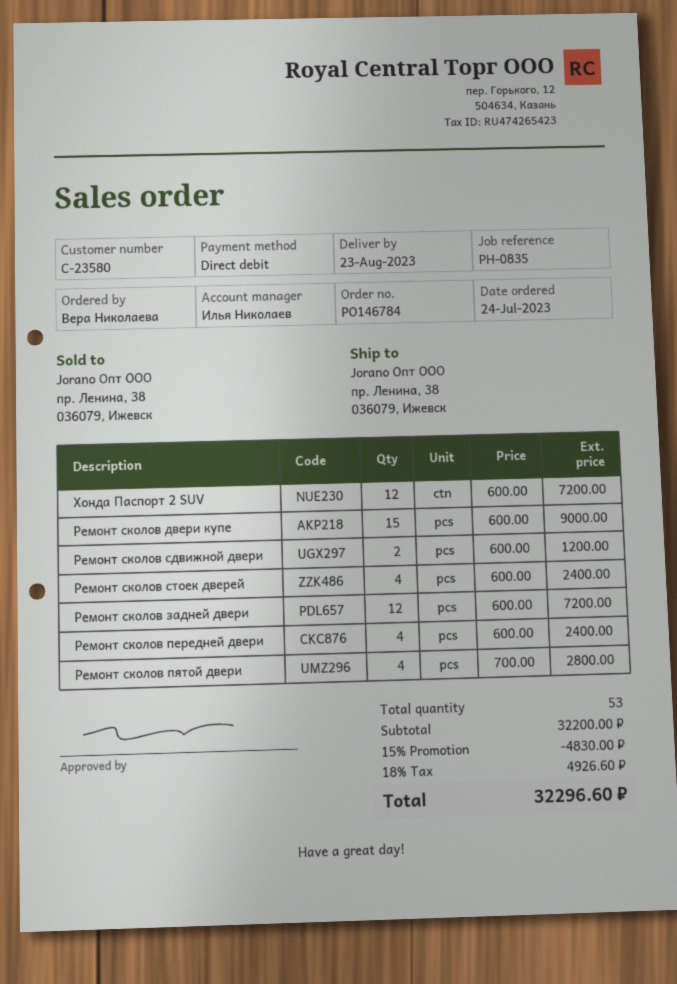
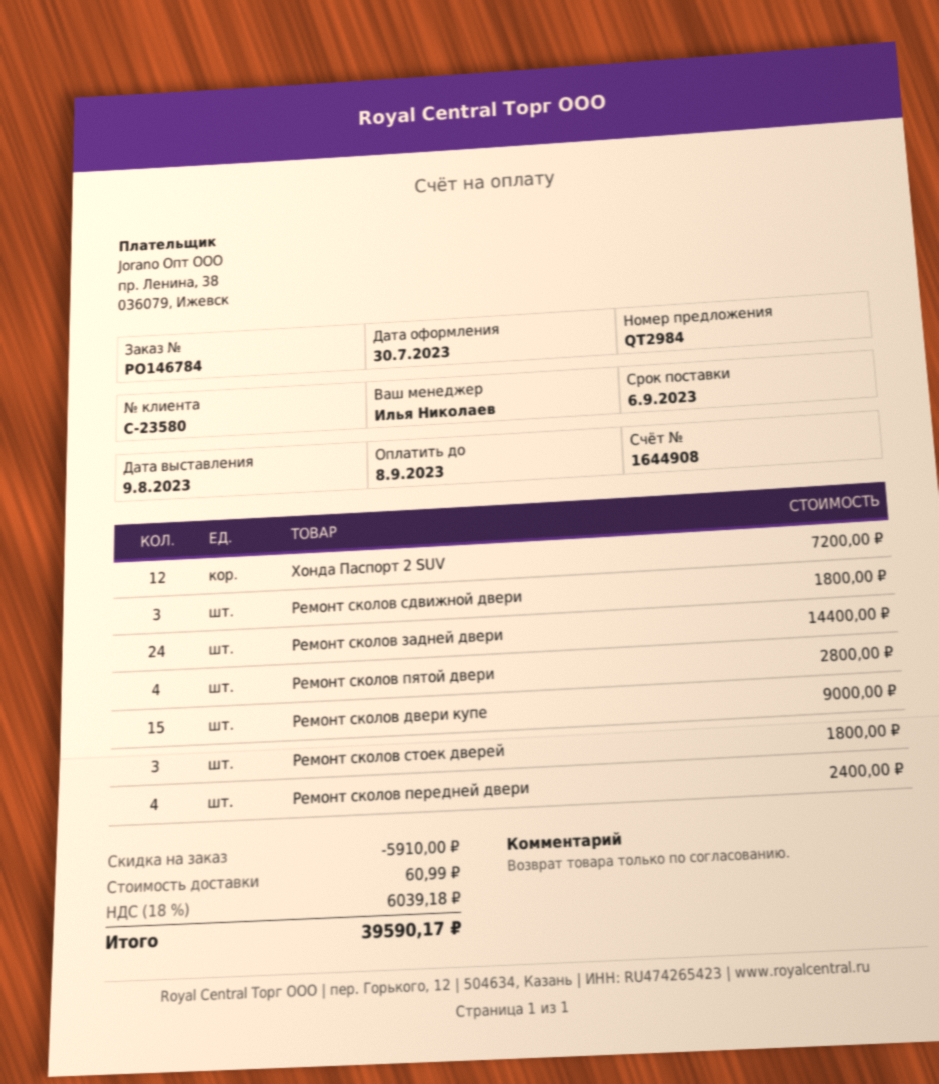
order date: 2023-07-24 -> 2023-07-30
delivery date: 2023-08-23 -> 2023-09-06
Ремонт сколов сдвижной двери: 2 for 1200.00 -> 3 for 1800.00
Ремонт сколов стоек дверей: 4 for 2400.00 -> 3 for 1800.00
Ремонт сколов задней двери: 12 for 7200.00 -> 24 for 14400.00
discount: 4830.00 -> 5910.00
shipping: none -> 60.99
tax: 18% = 4926.60 -> 18% = 6039.18
total: 32296.60 -> 39590.17

